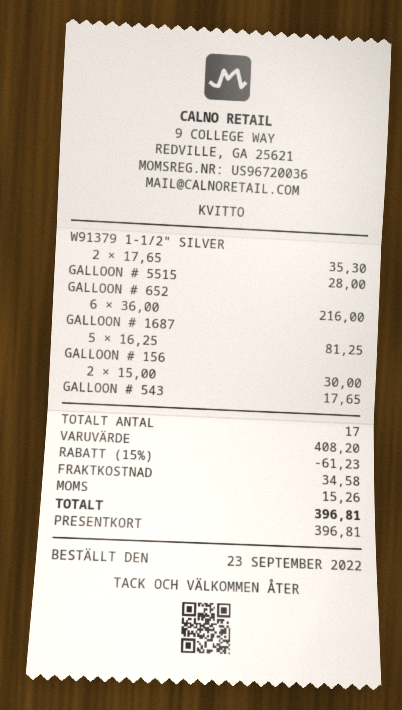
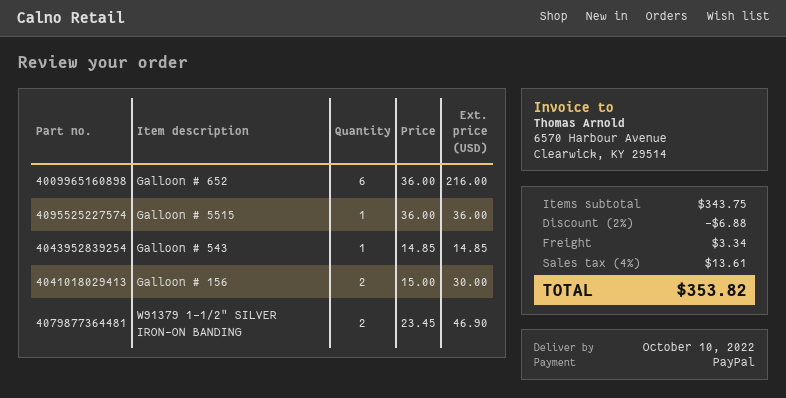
payment method: gift card -> PayPal
W91379 1-1/2" SILVER: 2 x 17.65 = 35.30 -> 2 x 23.45 = 46.90
GALLOON # 5515: 1 x 28.00 = 28.00 -> 1 x 36.00 = 36.00
GALLOON # 1687: 5 x 16.25 = 81.25 -> none
GALLOON # 543: 1 x 17.65 = 17.65 -> 1 x 14.85 = 14.85
subtotal: 408.20 -> 343.75
discount: 15% = 61.23 -> 2% = 6.88
shipping: 34.58 -> 3.34
tax: 15.26 -> 13.61
total: 396.81 -> 353.82

